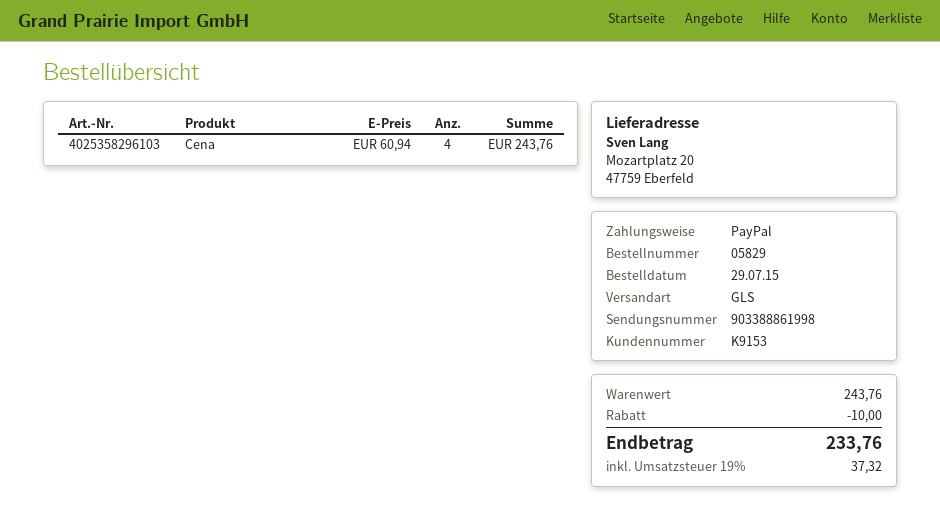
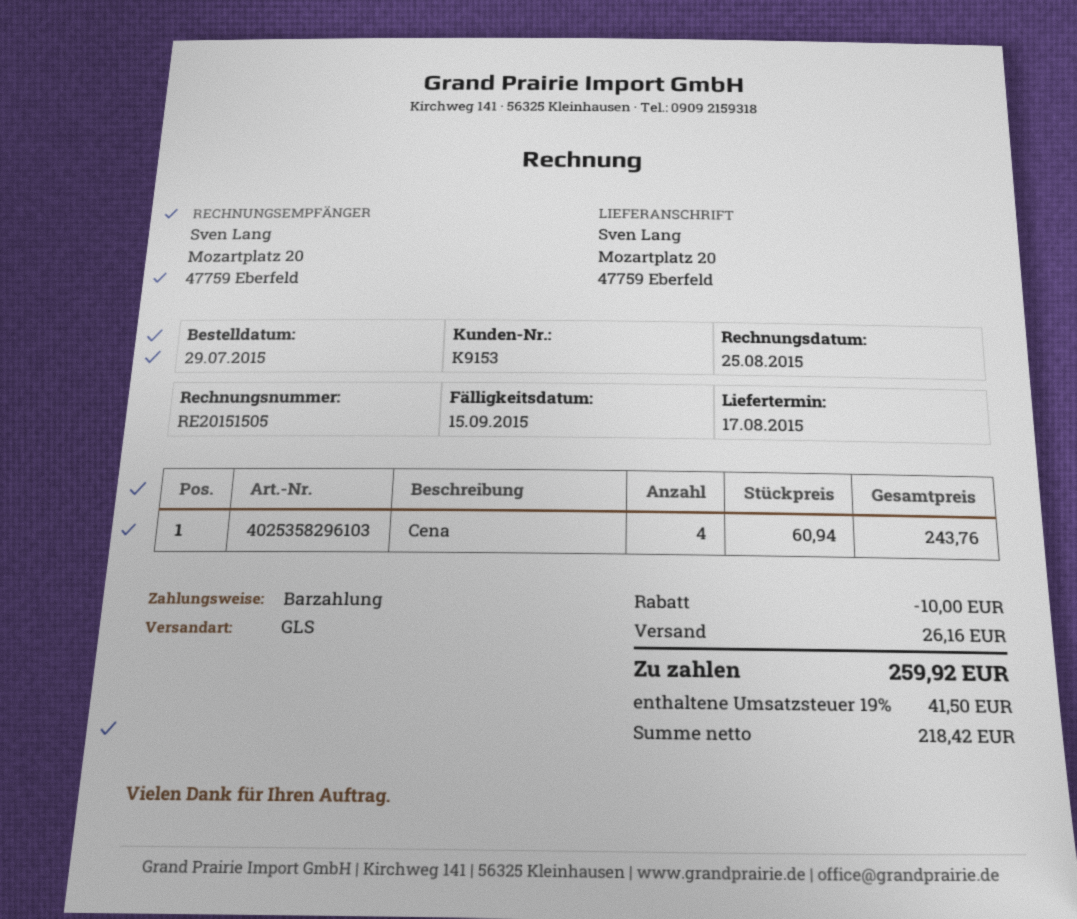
payment method: PayPal -> cash
shipping: none -> 26.16
tax: 19% = 37.32 -> 19% = 41.50
total: 233.76 -> 259.92

